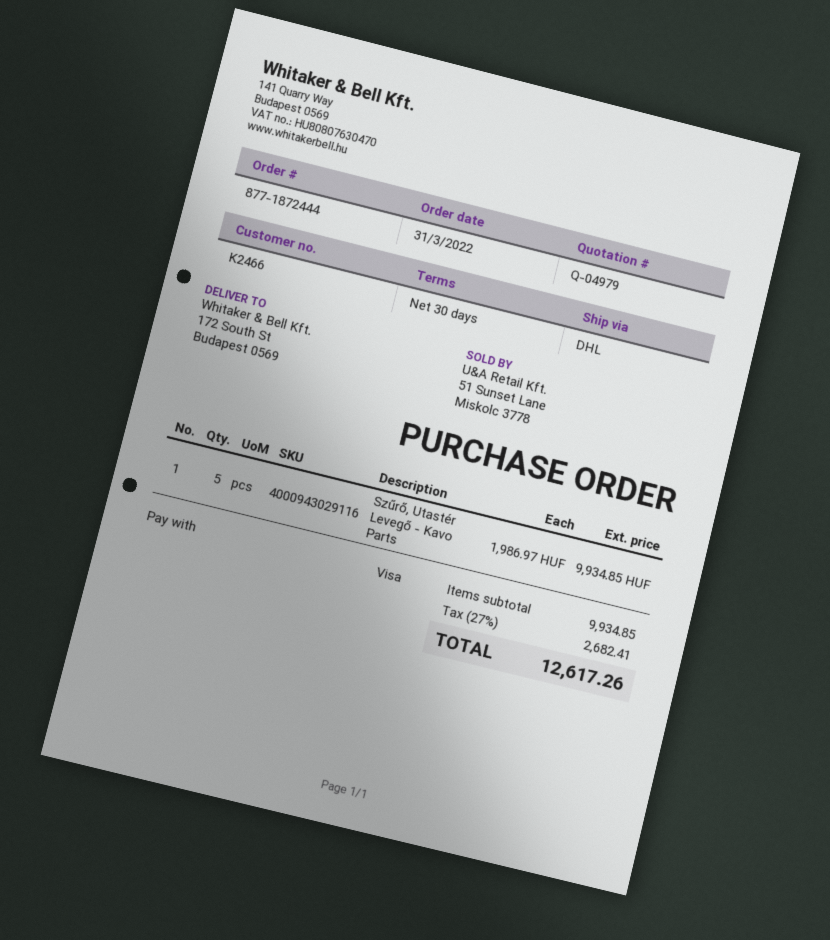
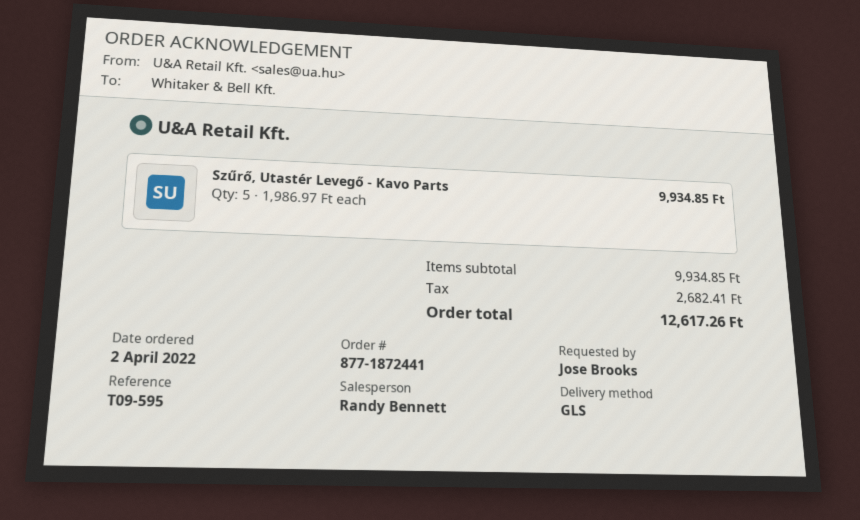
order number: 877-1872444 -> 877-1872441
order date: 2022-03-31 -> 2022-04-02
shipping method: DHL -> GLS

